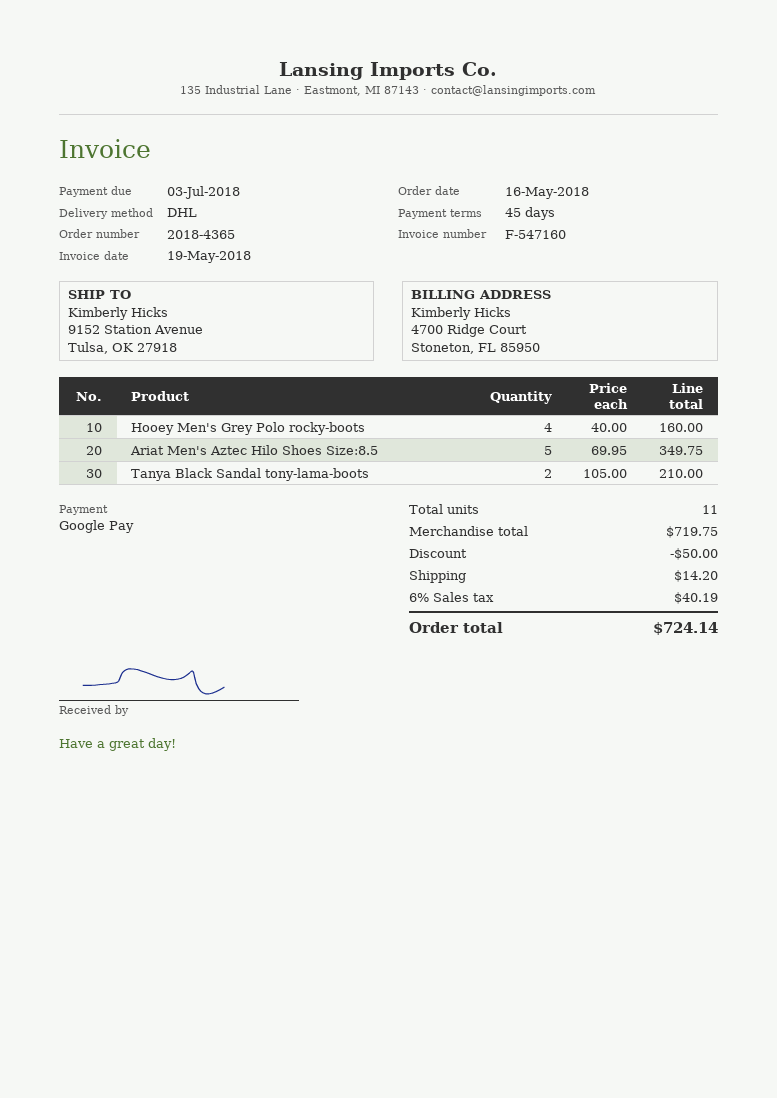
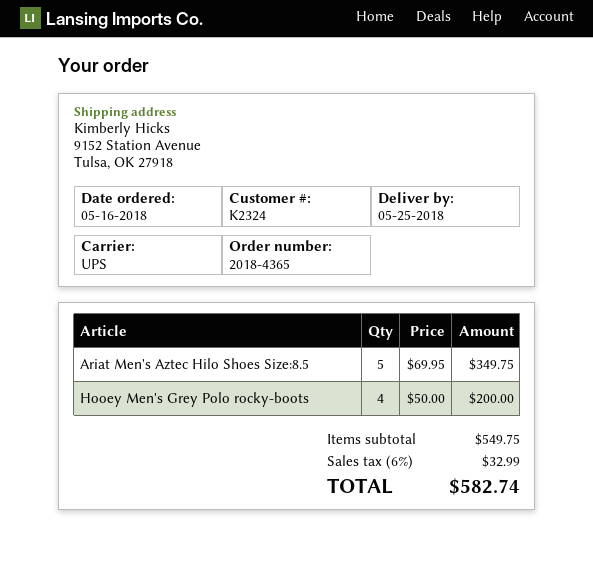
shipping method: DHL -> UPS
Hooey Men's Grey Polo rocky-boots: 4 x 40.00 = 160.00 -> 4 x 50.00 = 200.00
Tanya Black Sandal tony-lama-boots: 2 x 105.00 = 210.00 -> none
subtotal: 719.75 -> 549.75
discount: 50.00 -> none
shipping: 14.20 -> none
tax: 6% = 40.19 -> 6% = 32.99
total: 724.14 -> 582.74

